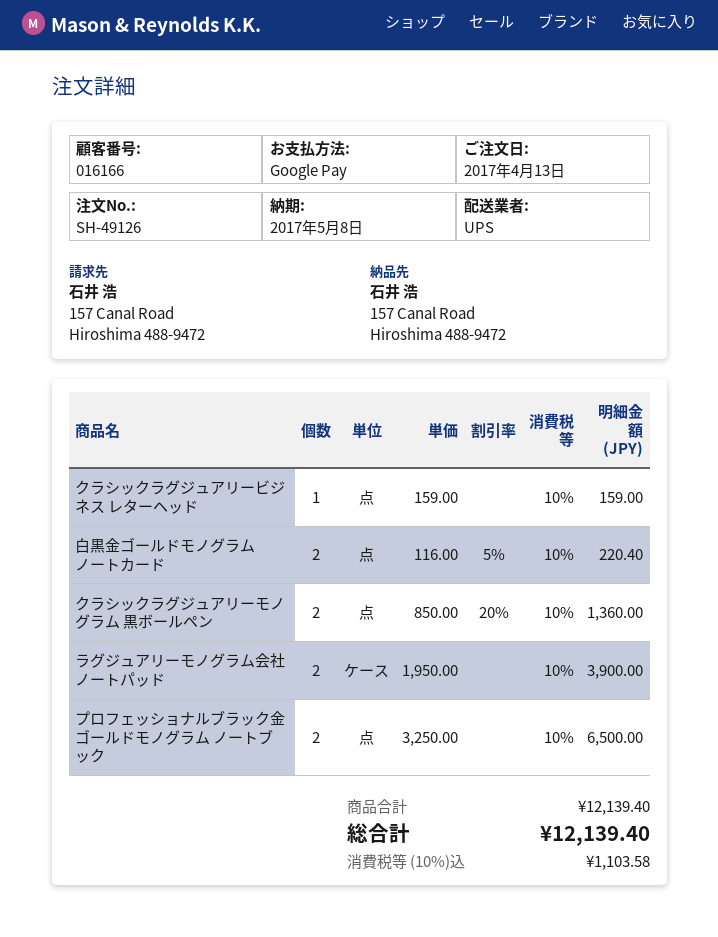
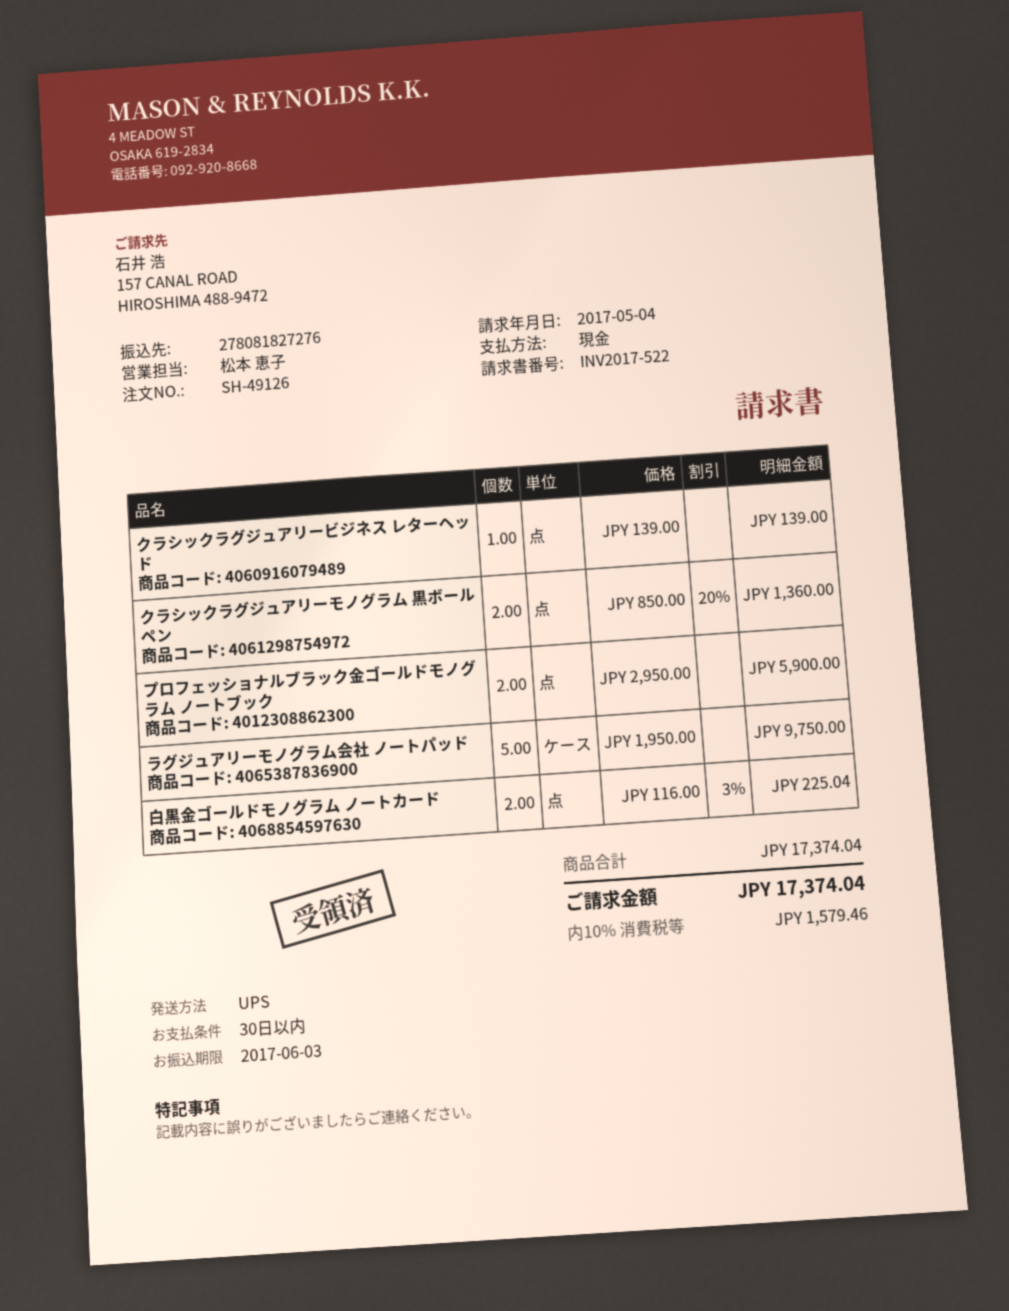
payment method: Google Pay -> cash
クラシックラグジュアリービジネス レターヘッド: 1 x 159.00 = 159.00 -> 1 x 139.00 = 139.00
白黒金ゴールドモノグラム ノートカード: 2 x 116.00 - 5% = 220.40 -> 2 x 116.00 - 3% = 225.04
ラグジュアリーモノグラム会社 ノートパッド: 2 x 1950.00 = 3900.00 -> 5 x 1950.00 = 9750.00
プロフェッショナルブラック金ゴールドモノグラム ノートブック: 2 x 3250.00 = 6500.00 -> 2 x 2950.00 = 5900.00
subtotal: 12139.40 -> 17374.04
tax: 10% = 1103.58 -> 10% = 1579.46
total: 12139.40 -> 17374.04

